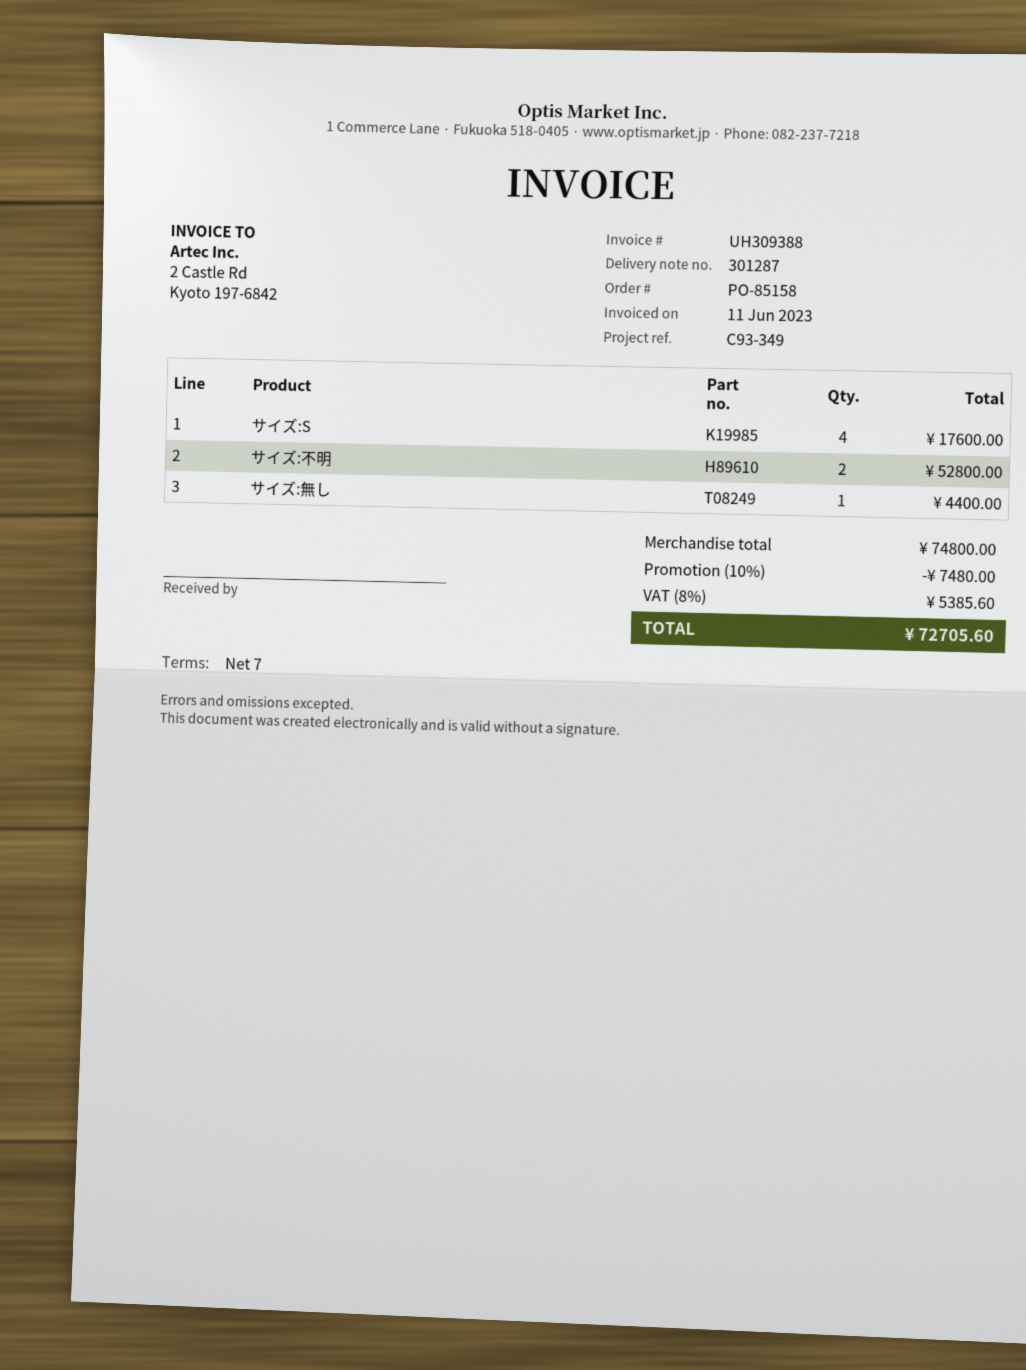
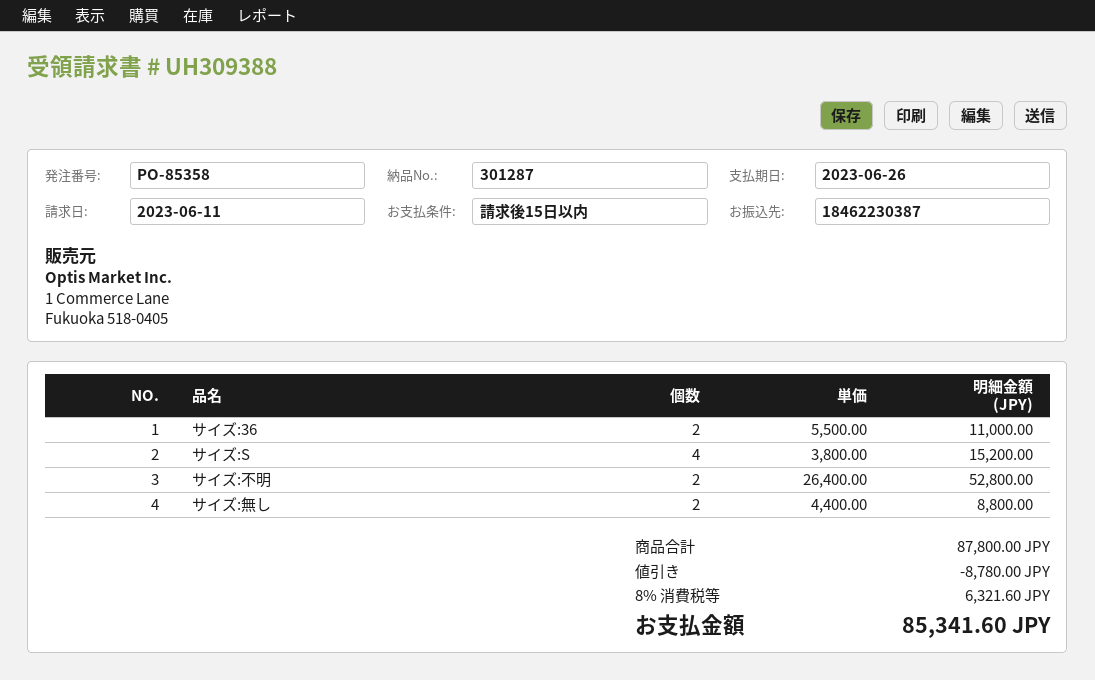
order number: PO-85158 -> PO-85358
payment terms: 7 days -> 15 days
サイズ:S: 4 for 17600.00 -> 4 for 15200.00
サイズ:無し: 1 for 4400.00 -> 2 for 8800.00
サイズ:36: none -> 2 for 11000.00
subtotal: 74800.00 -> 87800.00
discount: 7480.00 -> 8780.00
tax: 8% = 5385.60 -> 8% = 6321.60
total: 72705.60 -> 85341.60

